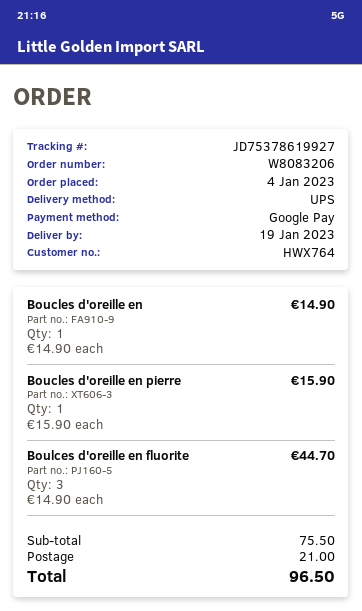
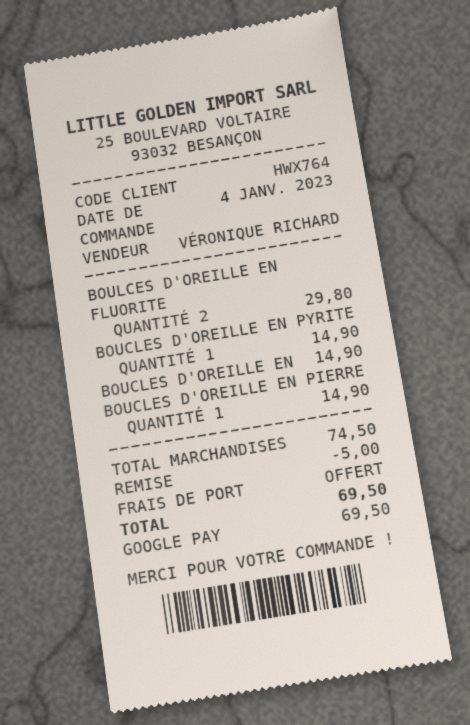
Boucles d'oreille en pierre: 1 for 15.90 -> 1 for 14.90
Boulces d'oreille en fluorite: 3 for 44.70 -> 2 for 29.80
BOUCLES D'OREILLE EN PYRITE: none -> 1 for 14.90
subtotal: 75.50 -> 74.50
discount: none -> 5.00
shipping: 21.00 -> 0.00
total: 96.50 -> 69.50

